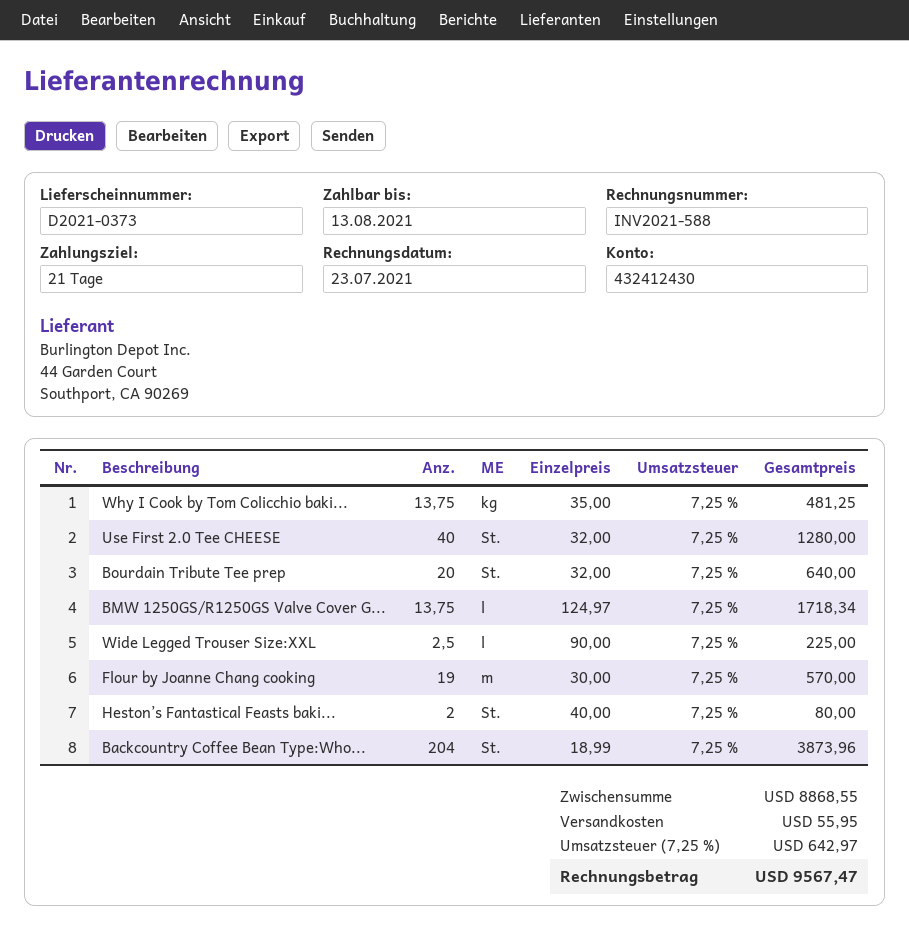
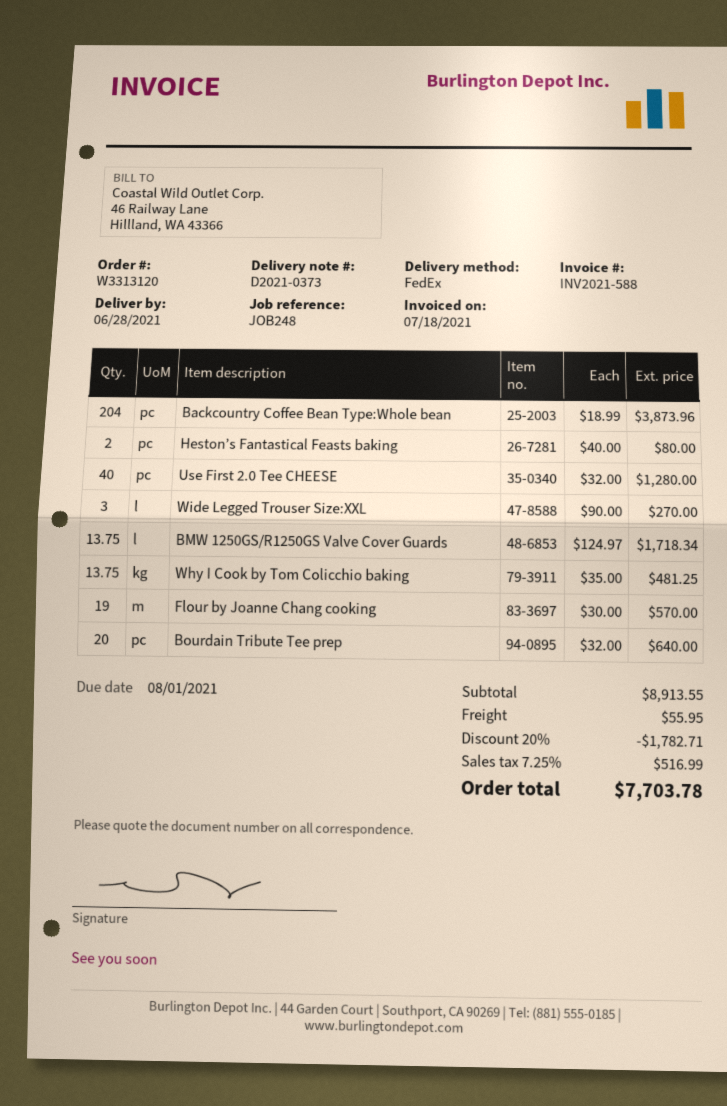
invoice date: 2021-07-23 -> 2021-07-18
due date: 2021-08-13 -> 2021-08-01
Wide Legged Trouser Size:XXL: 2.5 x 90.00 = 225.00 -> 3 x 90.00 = 270.00
subtotal: 8868.55 -> 8913.55
discount: none -> 20% = 1782.71
tax: 7.25% = 642.97 -> 7.25% = 516.99
total: 9567.47 -> 7703.78

